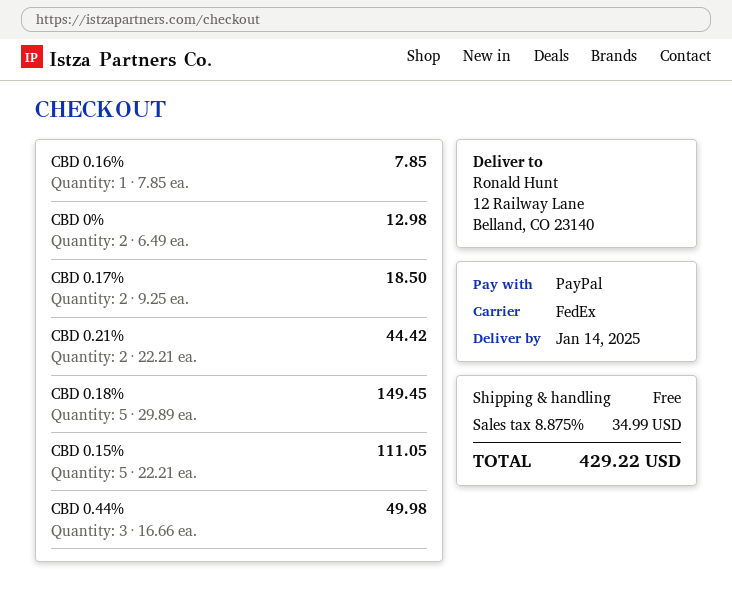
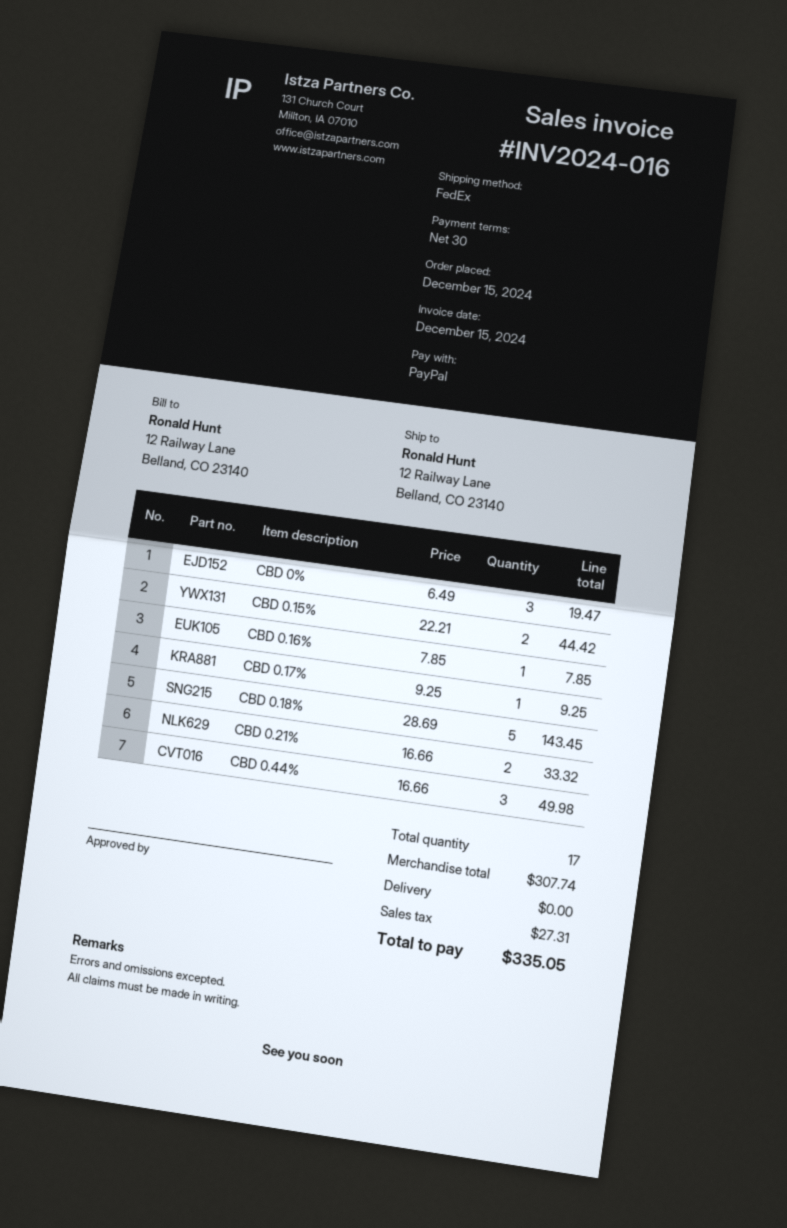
CBD 0%: 2 x 6.49 = 12.98 -> 3 x 6.49 = 19.47
CBD 0.17%: 2 x 9.25 = 18.50 -> 1 x 9.25 = 9.25
CBD 0.21%: 2 x 22.21 = 44.42 -> 2 x 16.66 = 33.32
CBD 0.18%: 5 x 29.89 = 149.45 -> 5 x 28.69 = 143.45
CBD 0.15%: 5 x 22.21 = 111.05 -> 2 x 22.21 = 44.42
tax: 34.99 -> 27.31
total: 429.22 -> 335.05

